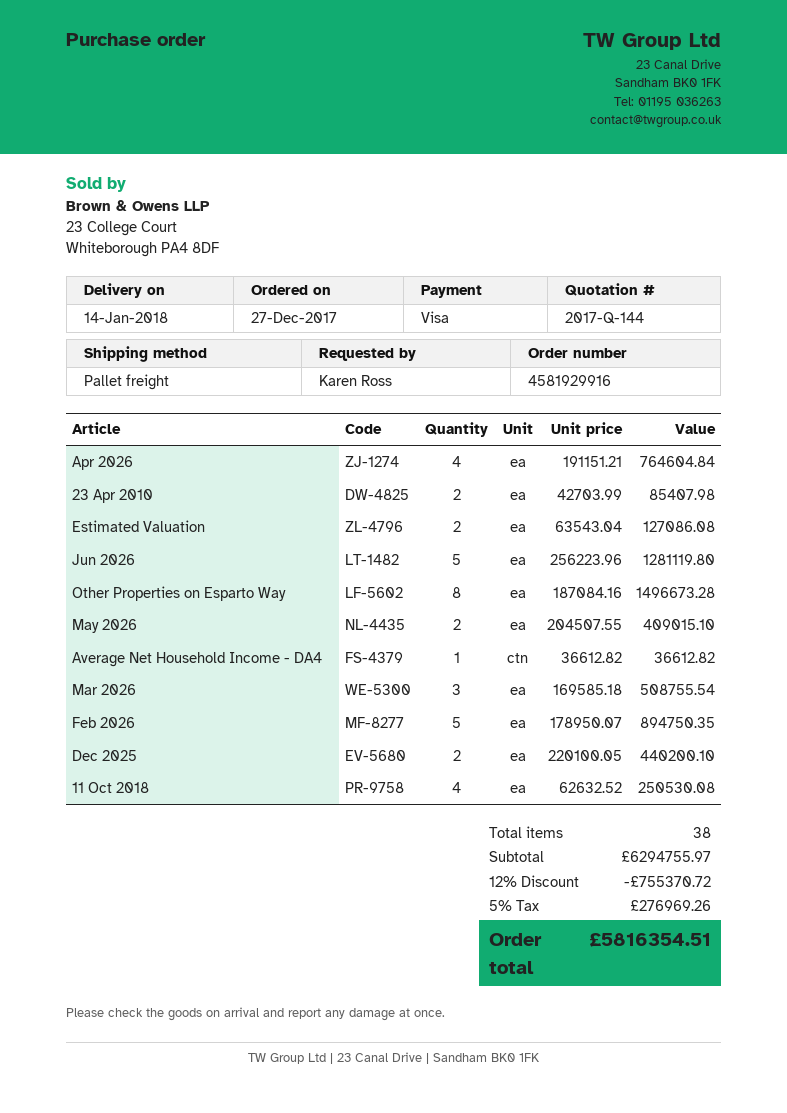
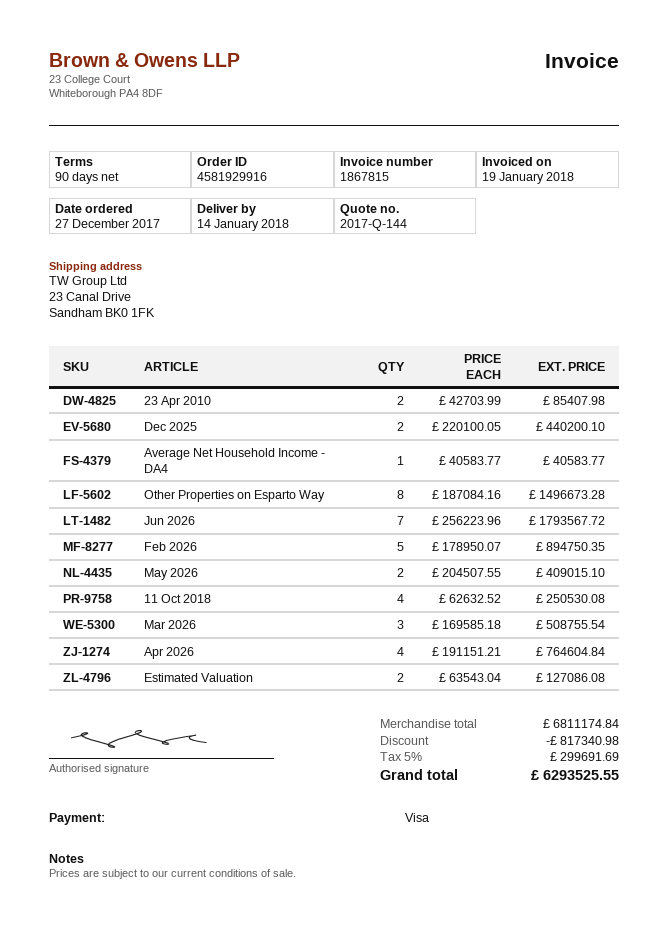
Jun 2026: 5 x 256223.96 = 1281119.80 -> 7 x 256223.96 = 1793567.72
Average Net Household Income - DA4: 1 x 36612.82 = 36612.82 -> 1 x 40583.77 = 40583.77
subtotal: 6294755.97 -> 6811174.84
discount: 755370.72 -> 817340.98
tax: 5% = 276969.26 -> 5% = 299691.69
total: 5816354.51 -> 6293525.55

